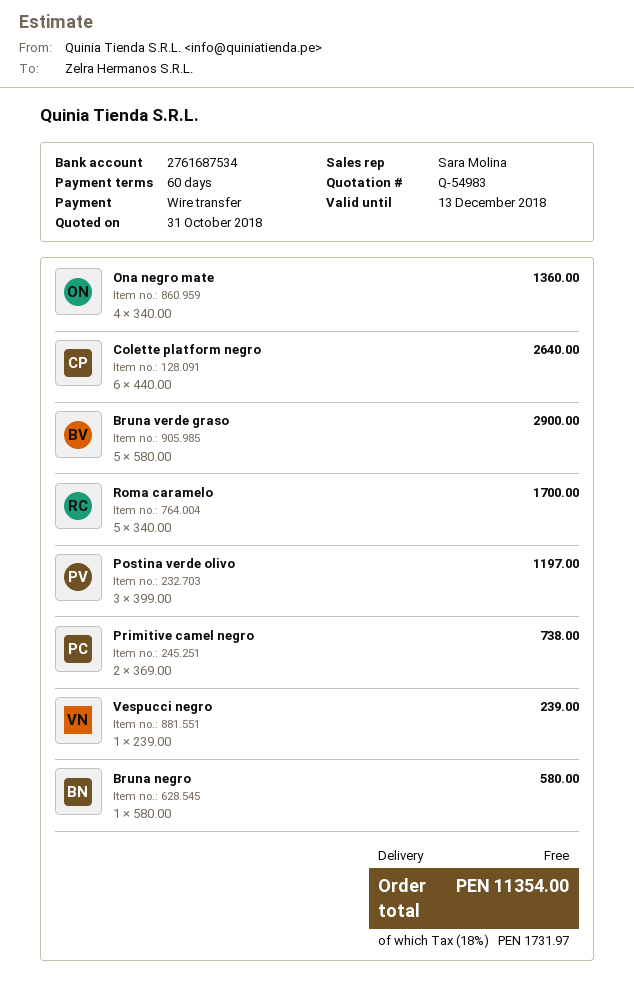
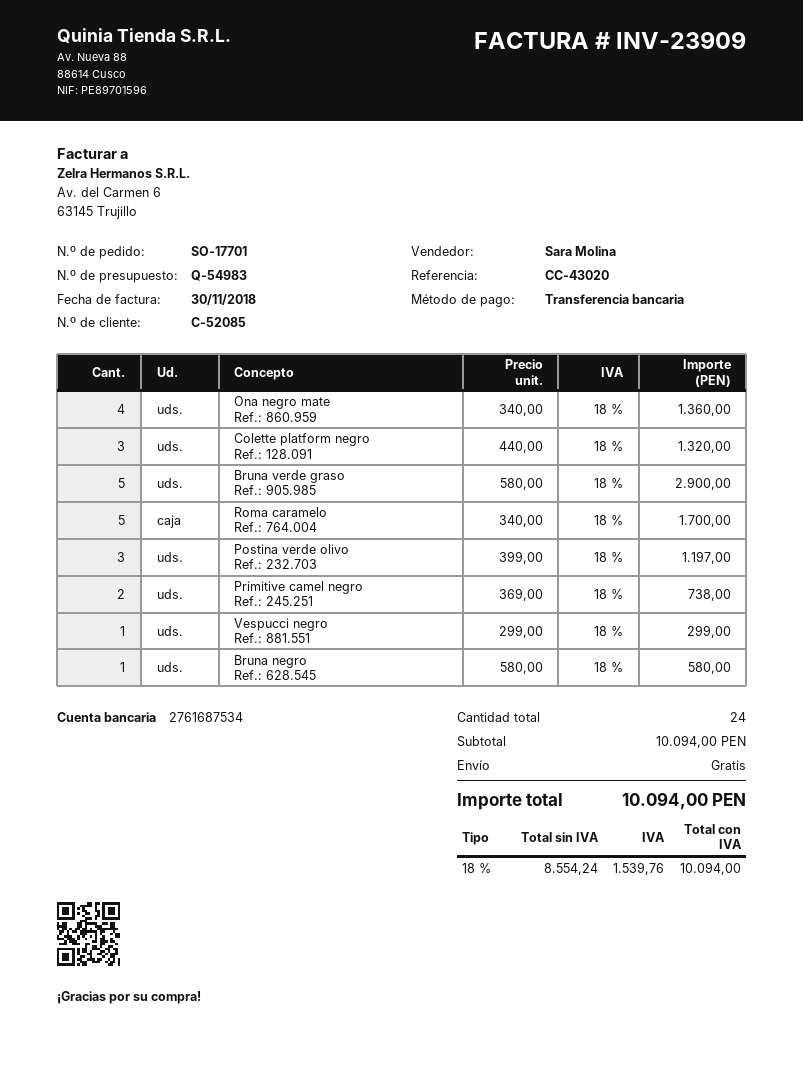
Colette platform negro: 6 x 440.00 = 2640.00 -> 3 x 440.00 = 1320.00
Vespucci negro: 1 x 239.00 = 239.00 -> 1 x 299.00 = 299.00
tax: 18% = 1731.97 -> 18% = 1539.76
total: 11354.00 -> 10094.00

